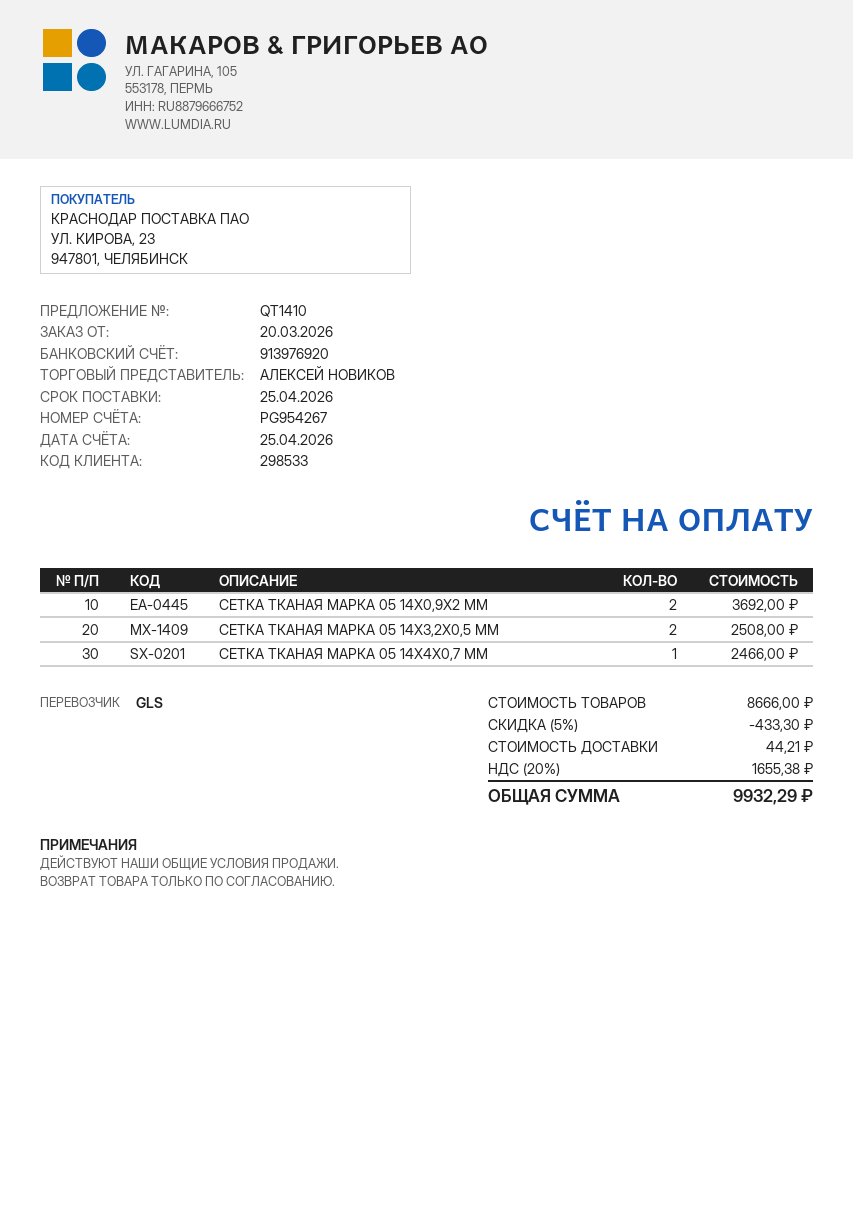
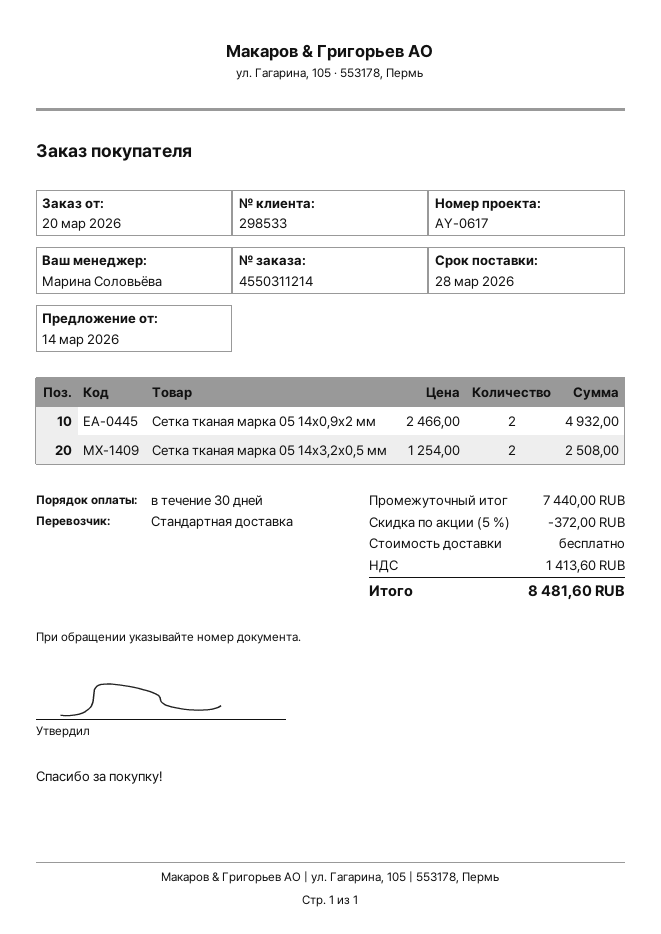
delivery date: 2026-04-25 -> 2026-03-28
sales rep: АЛЕКСЕЙ НОВИКОВ -> Марина Соловьёва
shipping method: GLS -> standard
СЕТКА ТКАНАЯ МАРКА 05 14Х0,9Х2 ММ: 2 for 3692.00 -> 2 for 4932.00
СЕТКА ТКАНАЯ МАРКА 05 14Х4Х0,7 ММ: 1 for 2466.00 -> none
subtotal: 8666.00 -> 7440.00
discount: 5% = 433.30 -> 5% = 372.00
shipping: 44.21 -> 0.00
tax: 1655.38 -> 1413.60
total: 9932.29 -> 8481.60

